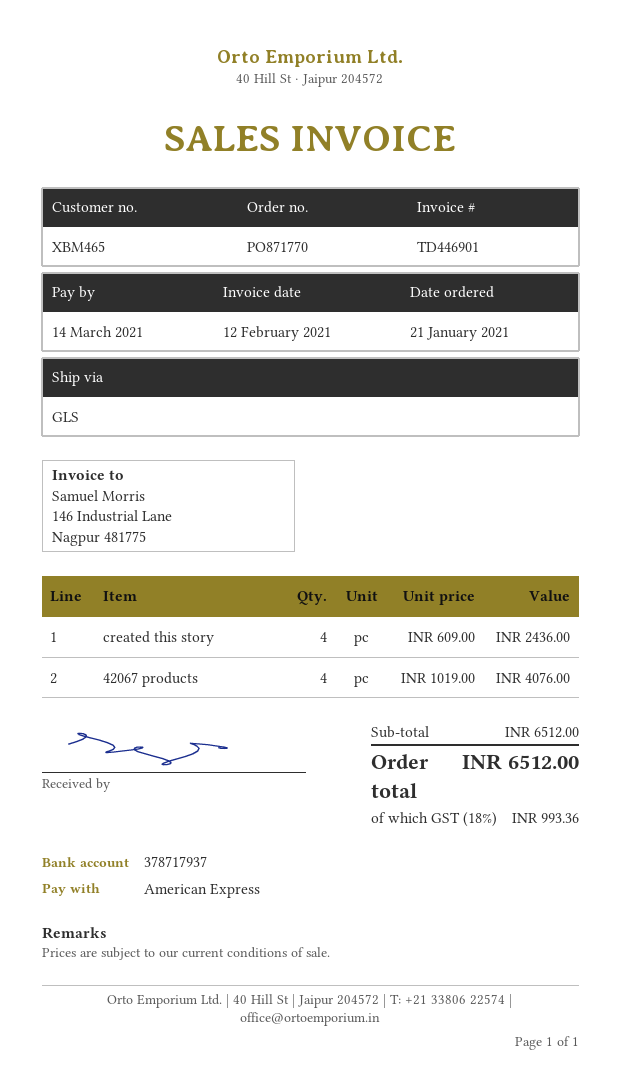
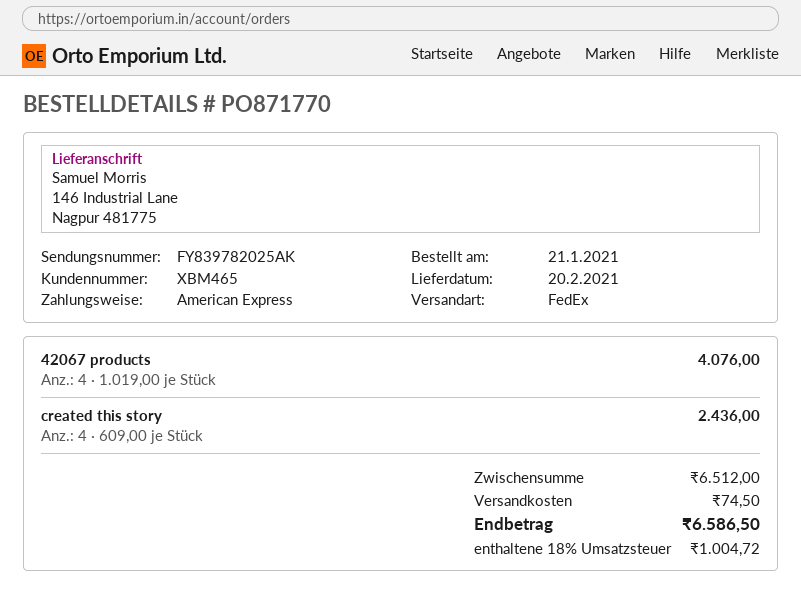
shipping method: GLS -> FedEx
shipping: none -> 74.50
tax: 18% = 993.36 -> 18% = 1004.72
total: 6512.00 -> 6586.50

